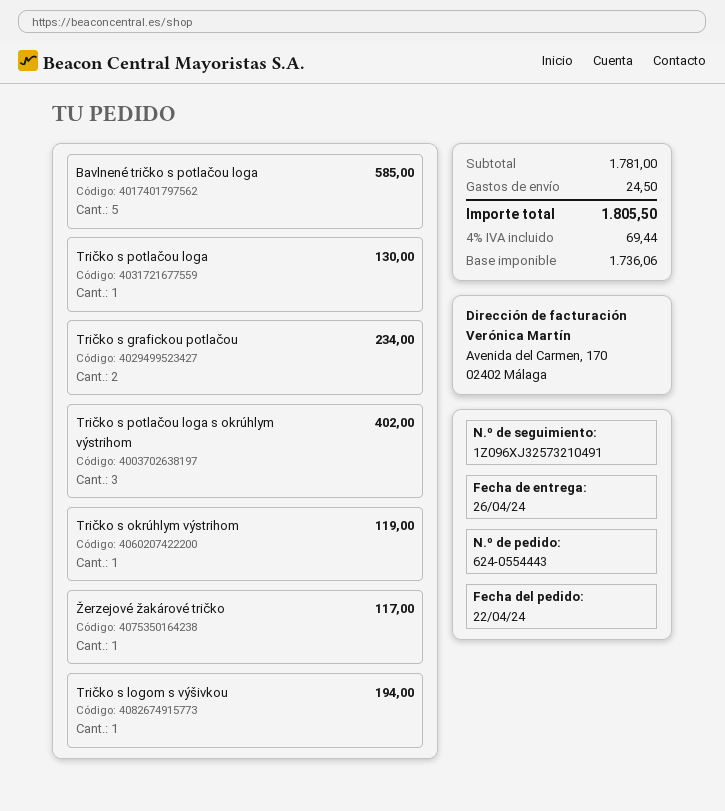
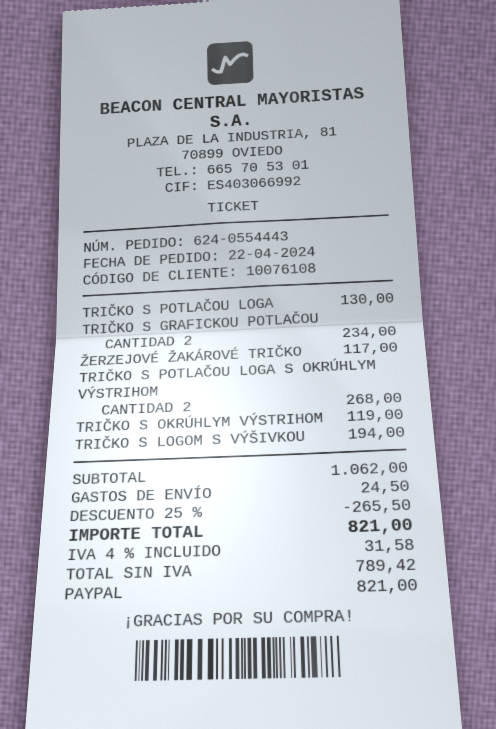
Bavlnené tričko s potlačou loga: 5 for 585.00 -> none
Tričko s potlačou loga s okrúhlym výstrihom: 3 for 402.00 -> 2 for 268.00
subtotal: 1781.00 -> 1062.00
discount: none -> 25% = 265.50
net: 1736.06 -> 789.42
tax: 4% = 69.44 -> 4% = 31.58
total: 1805.50 -> 821.00

